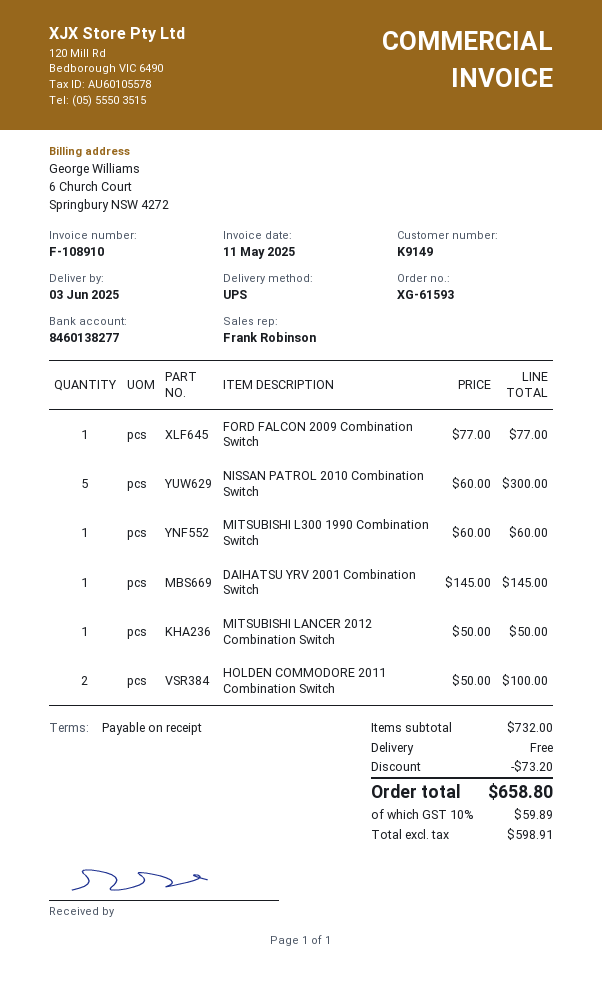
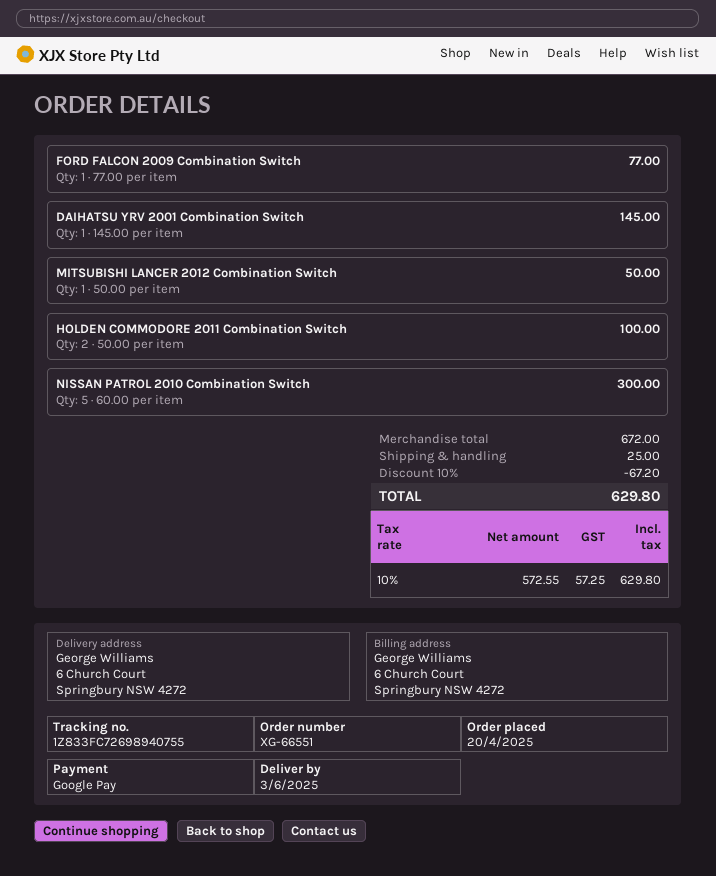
order number: XG-61593 -> XG-66551
MITSUBISHI L300 1990 Combination Switch: 1 x 60.00 = 60.00 -> none
subtotal: 732.00 -> 672.00
discount: 73.20 -> 67.20
shipping: 0.00 -> 25.00
net: 598.91 -> 572.55
tax: 10% = 59.89 -> 10% = 57.25
total: 658.80 -> 629.80

